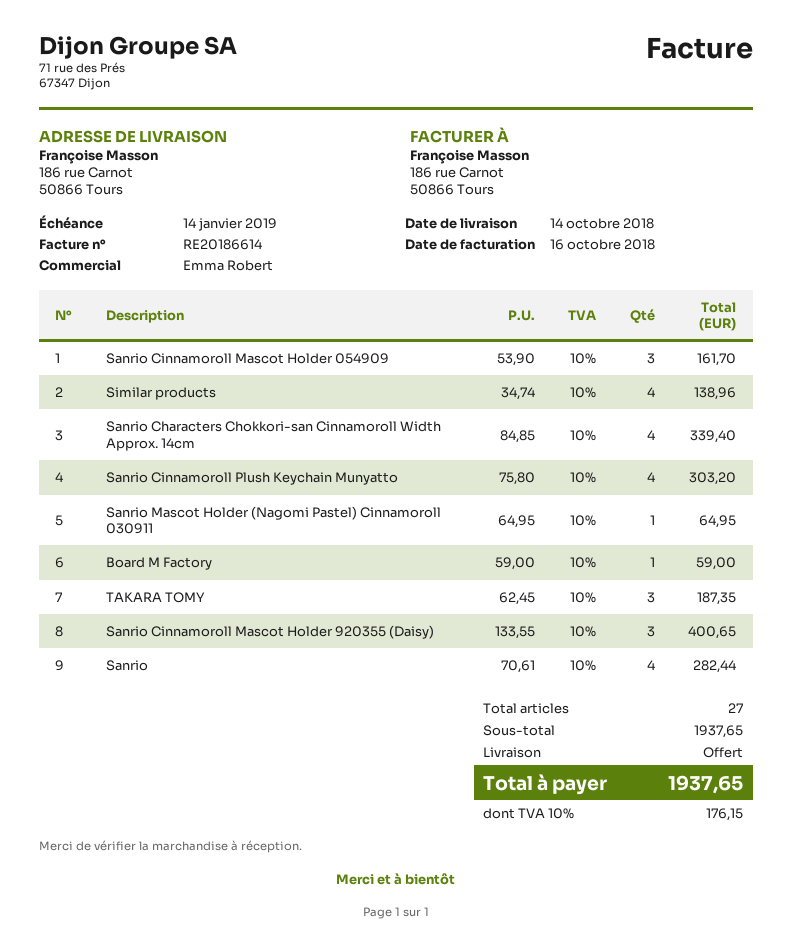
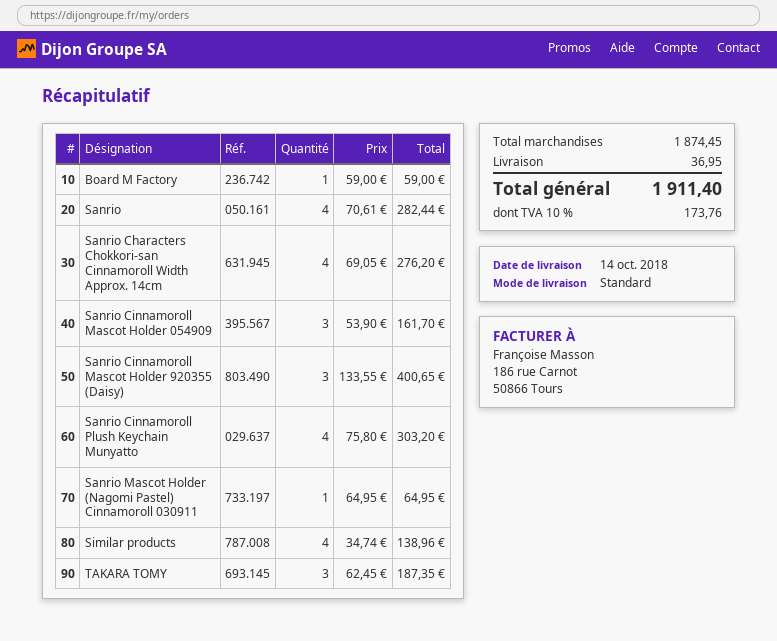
Sanrio Characters Chokkori-san Cinnamoroll Width Approx. 14cm: 4 x 84.85 = 339.40 -> 4 x 69.05 = 276.20
subtotal: 1937.65 -> 1874.45
shipping: 0.00 -> 36.95
tax: 10% = 176.15 -> 10% = 173.76
total: 1937.65 -> 1911.40

